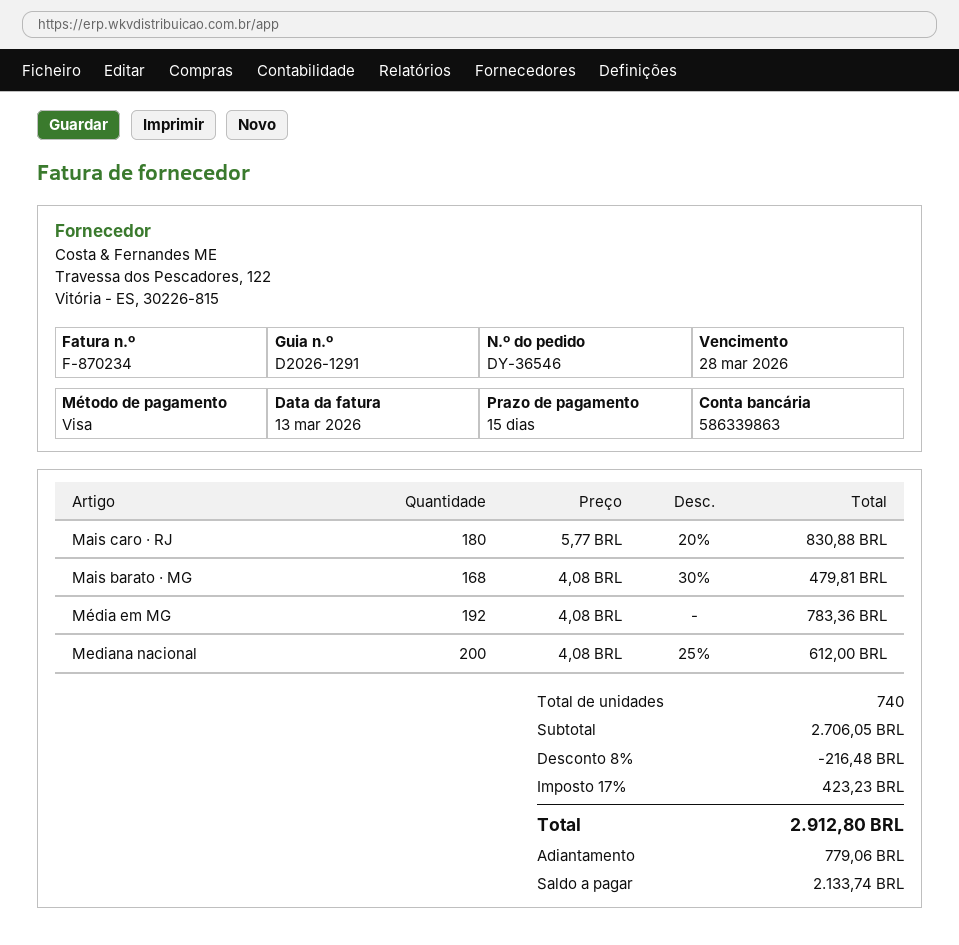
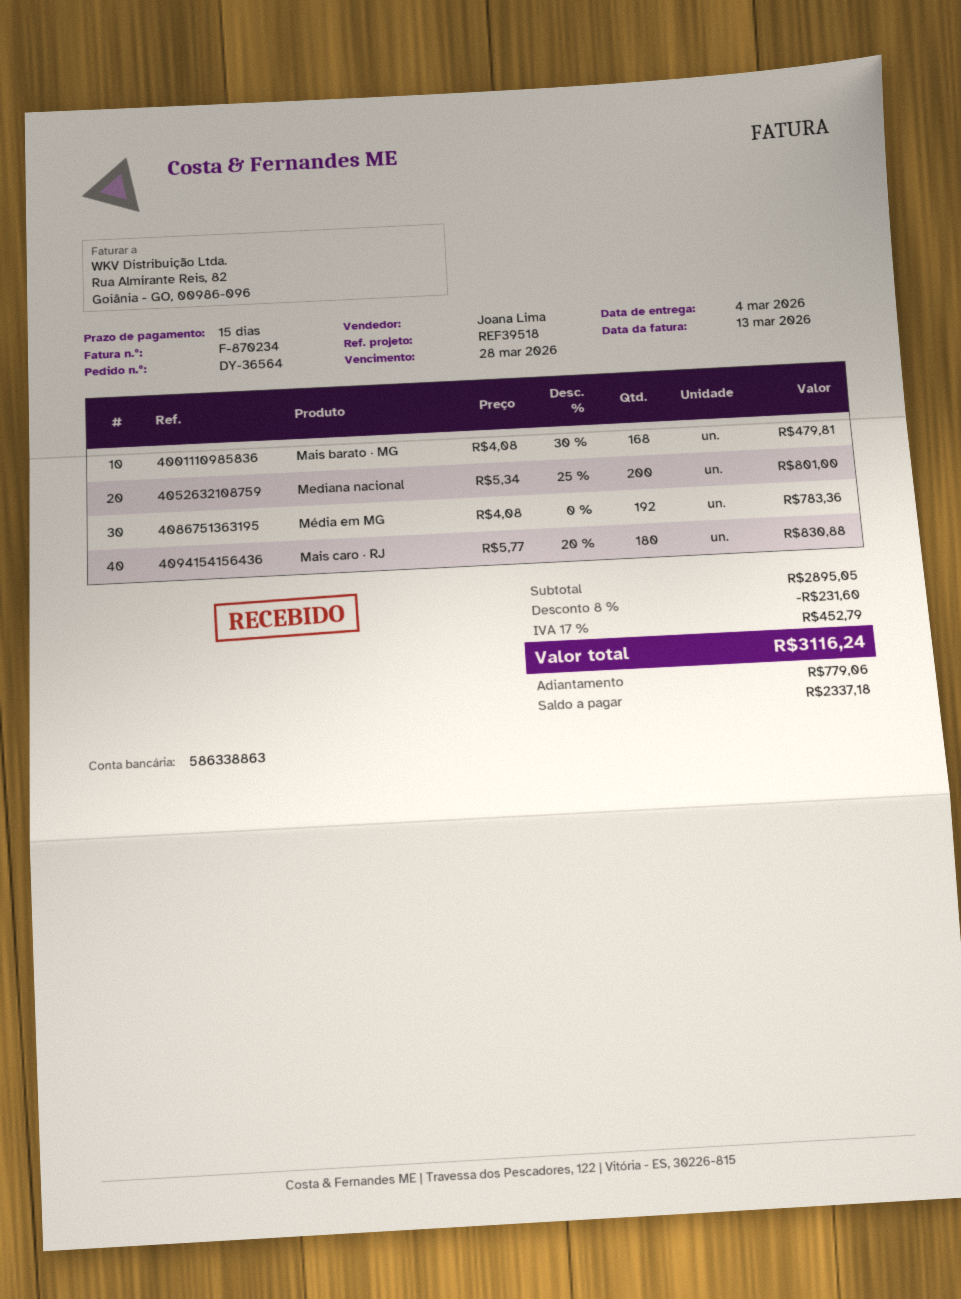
order number: DY-36546 -> DY-36564
bank account: 586339863 -> 586338863
Mediana nacional: 200 x 4.08 - 25% = 612.00 -> 200 x 5.34 - 25% = 801.00
subtotal: 2706.05 -> 2895.05
discount: 8% = 216.48 -> 8% = 231.60
tax: 17% = 423.23 -> 17% = 452.79
total: 2912.80 -> 3116.24
balance: 2133.74 -> 2337.18

